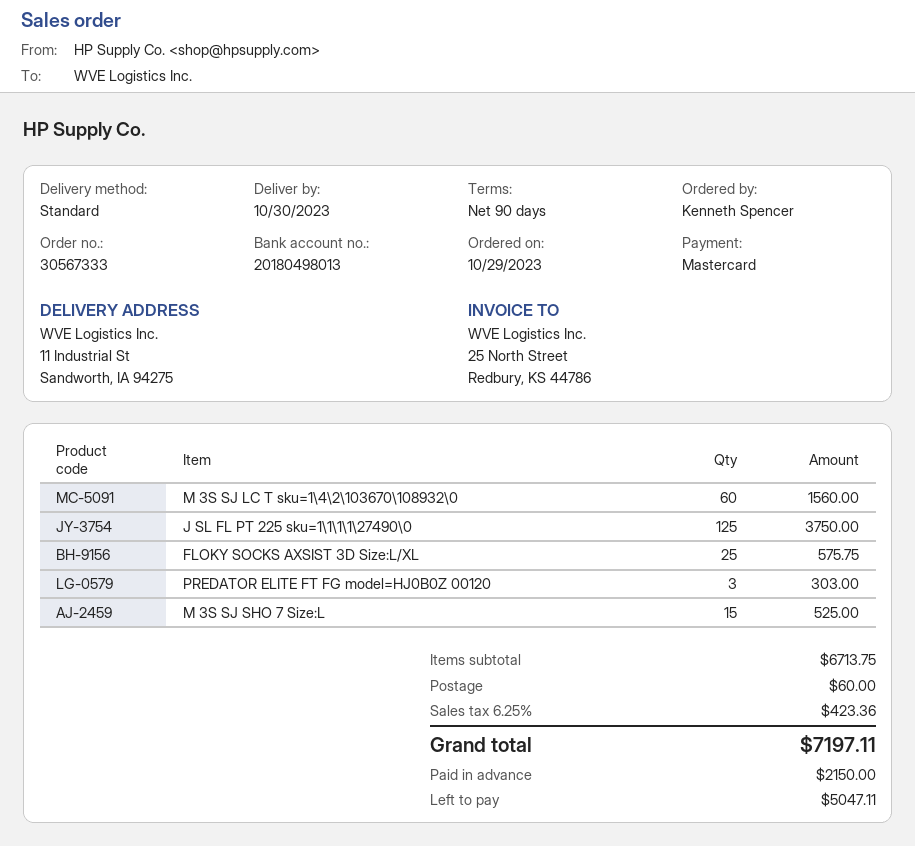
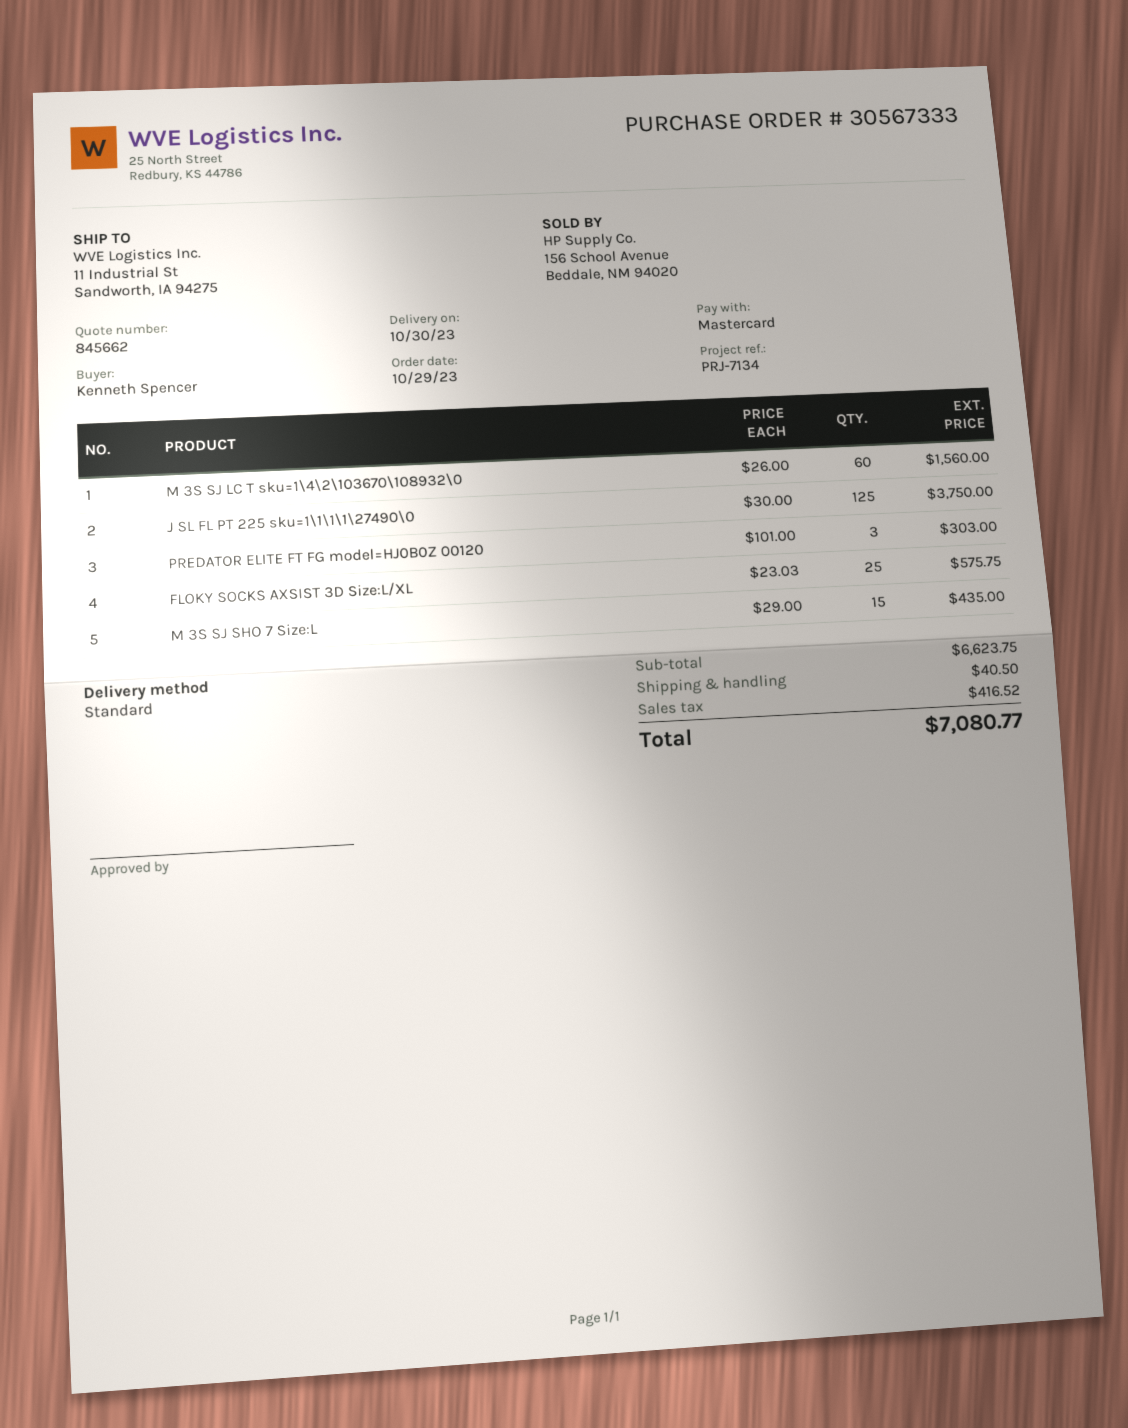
M 3S SJ SHO 7 Size:L: 15 for 525.00 -> 15 for 435.00
subtotal: 6713.75 -> 6623.75
shipping: 60.00 -> 40.50
tax: 423.36 -> 416.52
total: 7197.11 -> 7080.77

